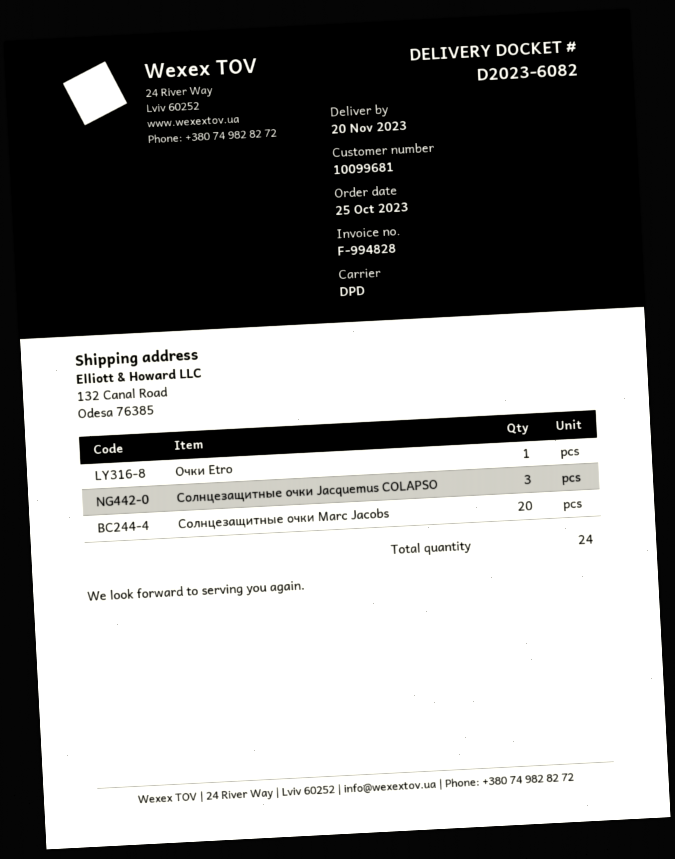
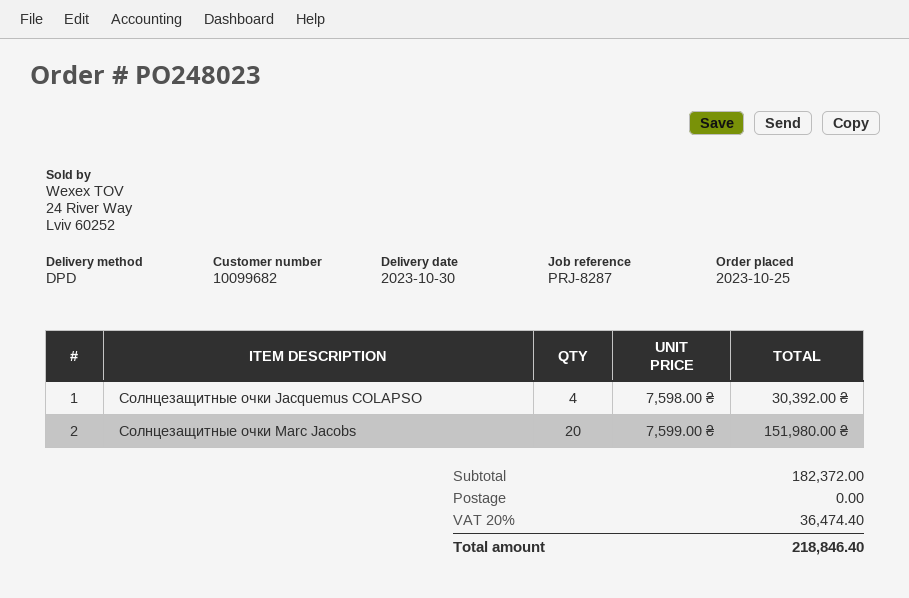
delivery date: 2023-11-20 -> 2023-10-30
customer number: 10099681 -> 10099682
Очки Etro: 1 -> none
Солнцезащитные очки Jacquemus COLAPSO: 3 -> 4

